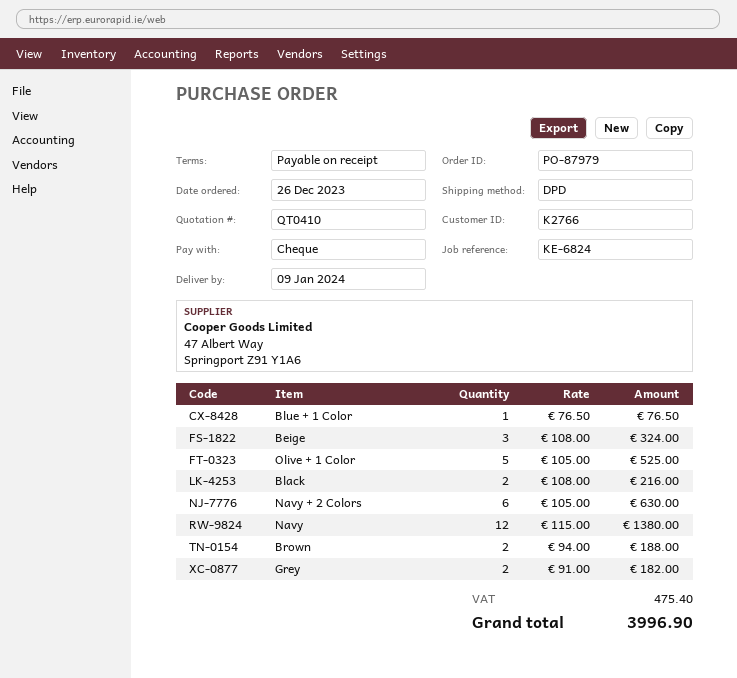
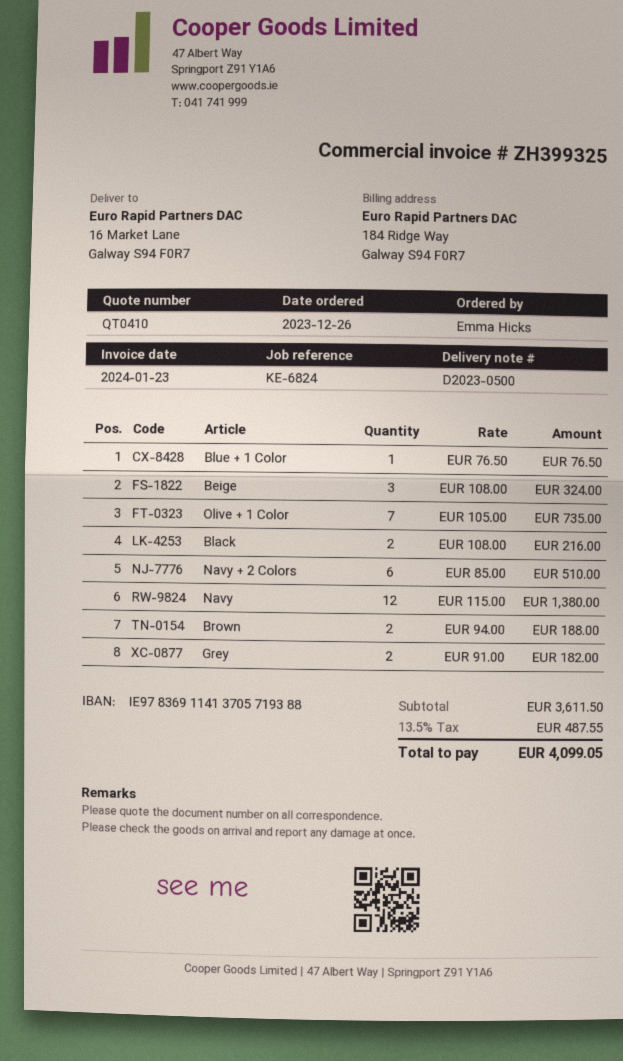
Olive + 1 Color: 5 x 105.00 = 525.00 -> 7 x 105.00 = 735.00
Navy + 2 Colors: 6 x 105.00 = 630.00 -> 6 x 85.00 = 510.00
tax: 475.40 -> 487.55
total: 3996.90 -> 4099.05

